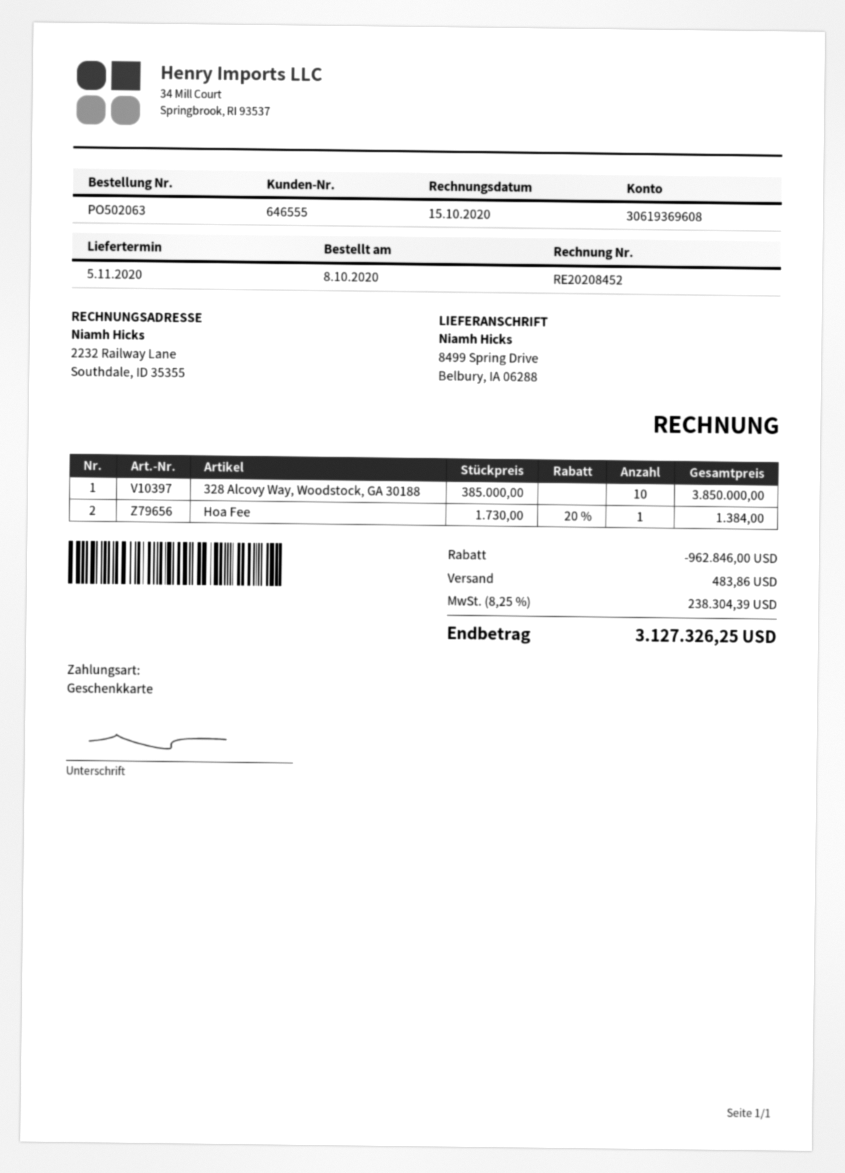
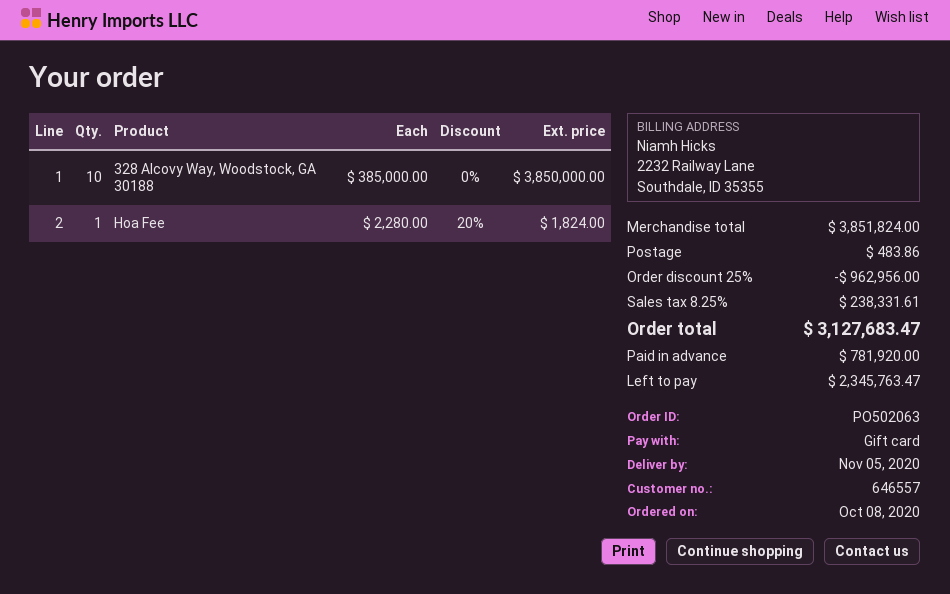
customer number: 646555 -> 646557
Hoa Fee: 1 x 1730.00 - 20% = 1384.00 -> 1 x 2280.00 - 20% = 1824.00
discount: 962846.00 -> 962956.00
tax: 8.25% = 238304.39 -> 8.25% = 238331.61
total: 3127326.25 -> 3127683.47

